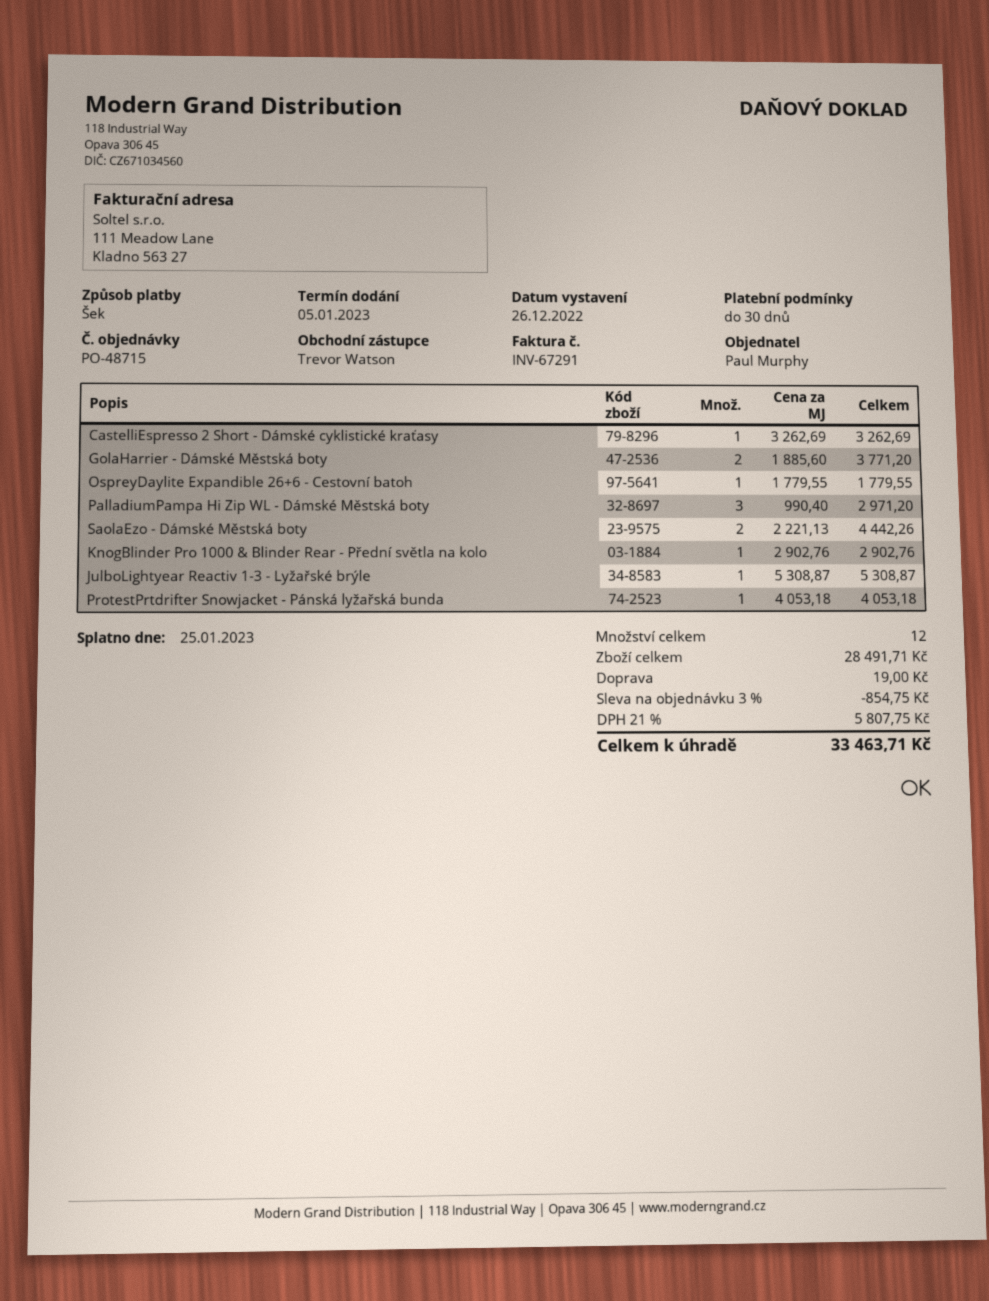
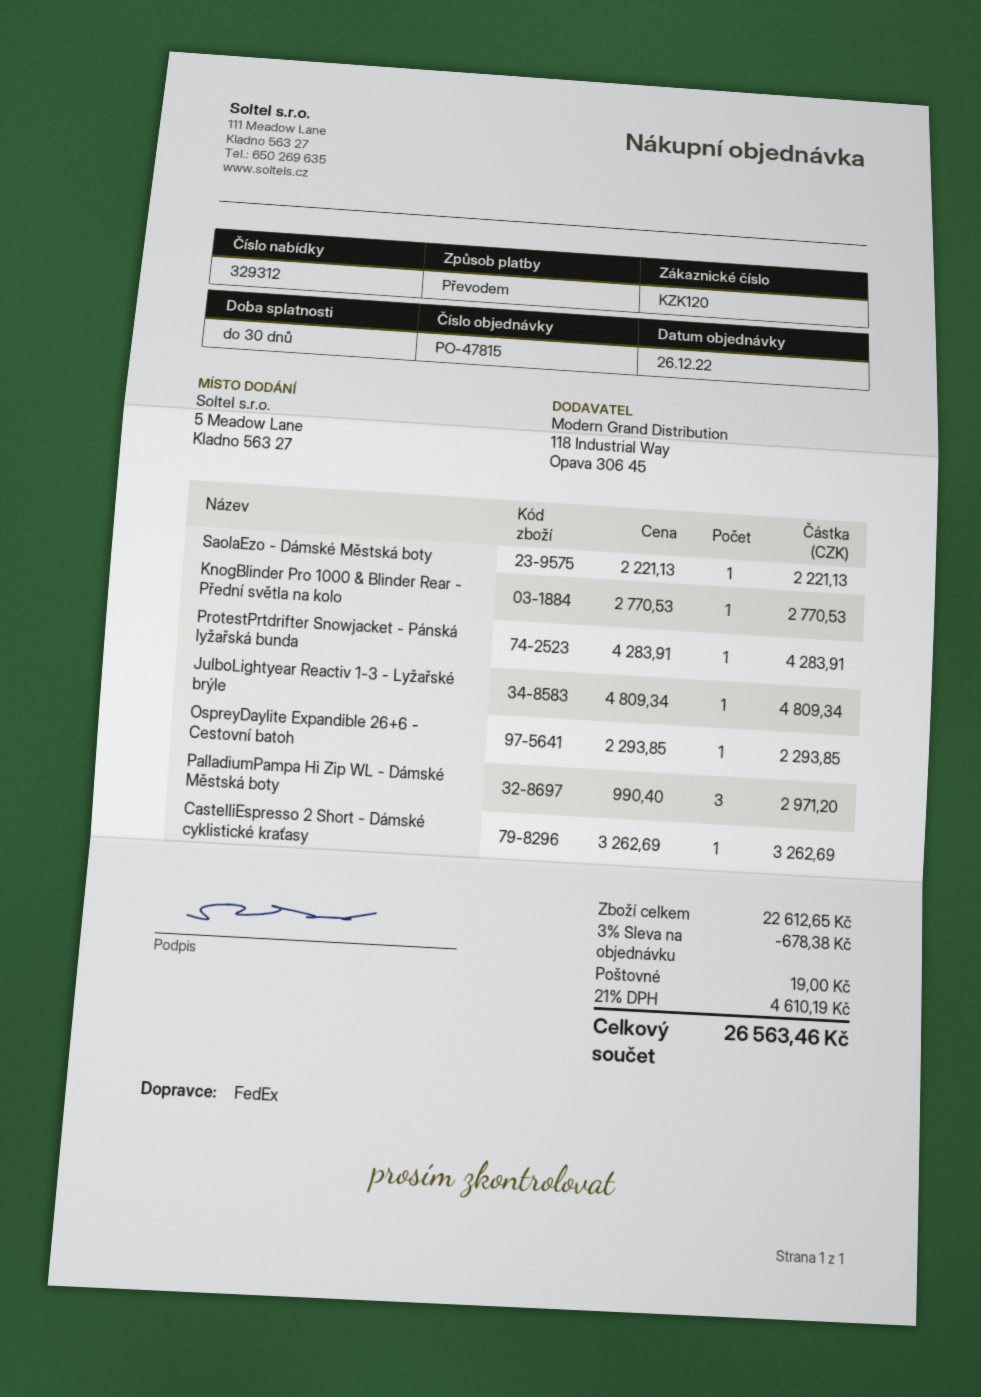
order number: PO-48715 -> PO-47815
payment method: cheque -> bank transfer
GolaHarrier - Dámské Městská boty: 2 x 1885.60 = 3771.20 -> none
OspreyDaylite Expandible 26+6 - Cestovní batoh: 1 x 1779.55 = 1779.55 -> 1 x 2293.85 = 2293.85
SaolaEzo - Dámské Městská boty: 2 x 2221.13 = 4442.26 -> 1 x 2221.13 = 2221.13
KnogBlinder Pro 1000 & Blinder Rear - Přední světla na kolo: 1 x 2902.76 = 2902.76 -> 1 x 2770.53 = 2770.53
JulboLightyear Reactiv 1-3 - Lyžařské brýle: 1 x 5308.87 = 5308.87 -> 1 x 4809.34 = 4809.34
ProtestPrtdrifter Snowjacket - Pánská lyžařská bunda: 1 x 4053.18 = 4053.18 -> 1 x 4283.91 = 4283.91
subtotal: 28491.71 -> 22612.65
discount: 3% = 854.75 -> 3% = 678.38
tax: 21% = 5807.75 -> 21% = 4610.19
total: 33463.71 -> 26563.46

